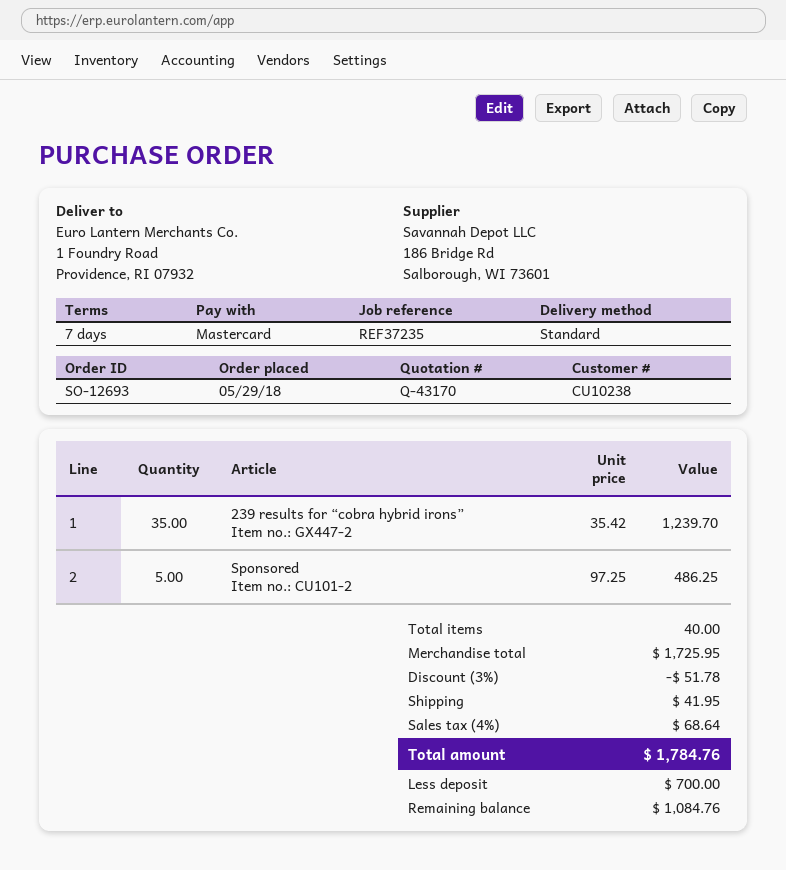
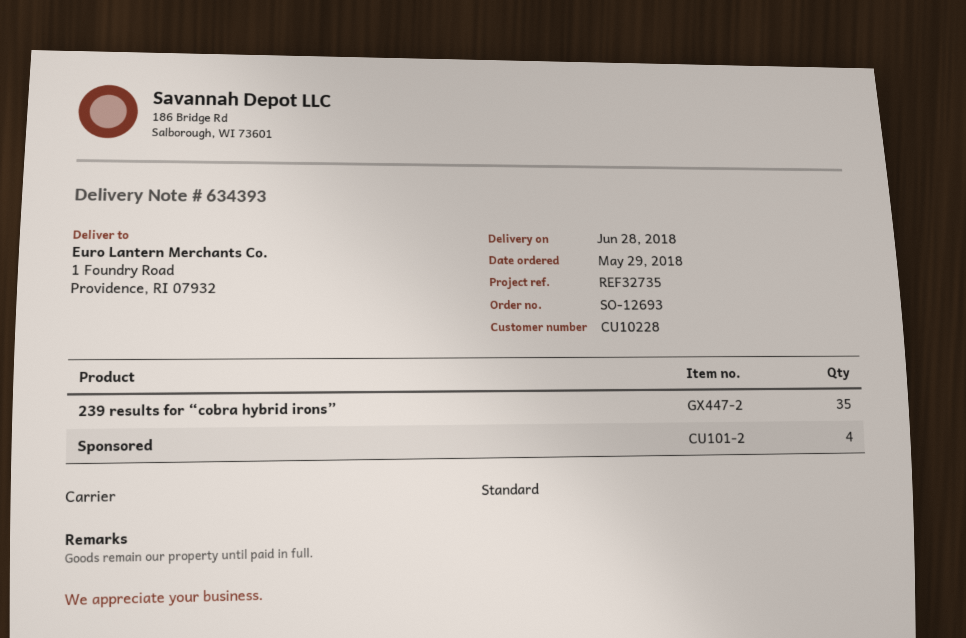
customer number: CU10238 -> CU10228
reference: REF37235 -> REF32735
Sponsored: 5 -> 4

